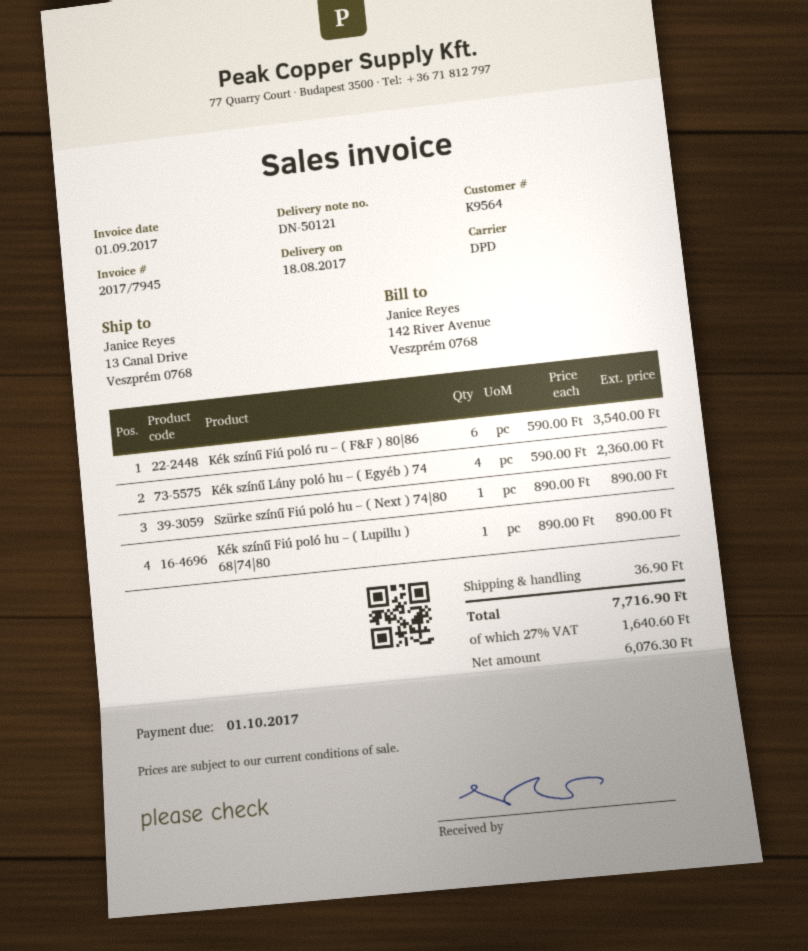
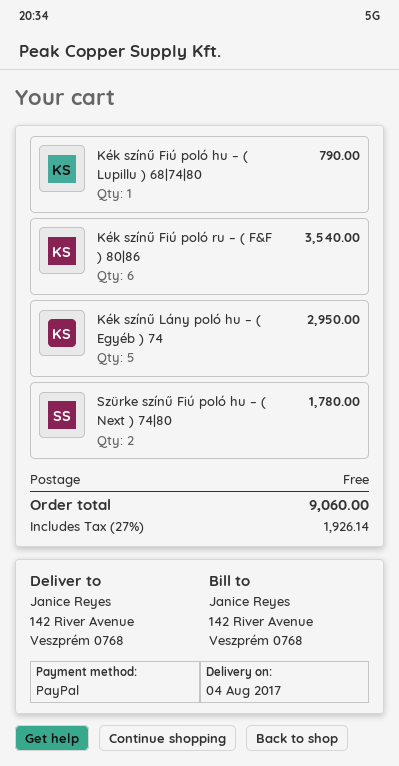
delivery date: 2017-08-18 -> 2017-08-04
ship to: 13 Canal Drive, Veszprém 0768 -> 142 River Avenue, Veszprém 0768
Kék színű Lány poló hu – ( Egyéb ) 74: 4 for 2360.00 -> 5 for 2950.00
Szürke színű Fiú poló hu – ( Next ) 74|80: 1 for 890.00 -> 2 for 1780.00
Kék színű Fiú poló hu – ( Lupillu ) 68|74|80: 1 for 890.00 -> 1 for 790.00
shipping: 36.90 -> 0.00
tax: 27% = 1640.60 -> 27% = 1926.14
total: 7716.90 -> 9060.00

